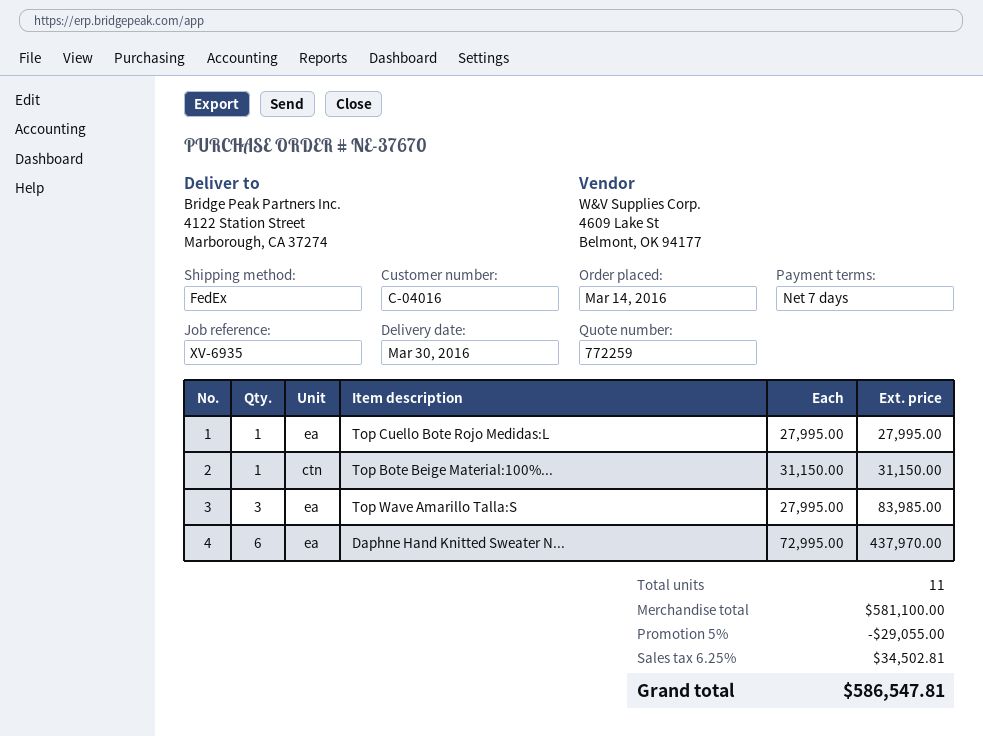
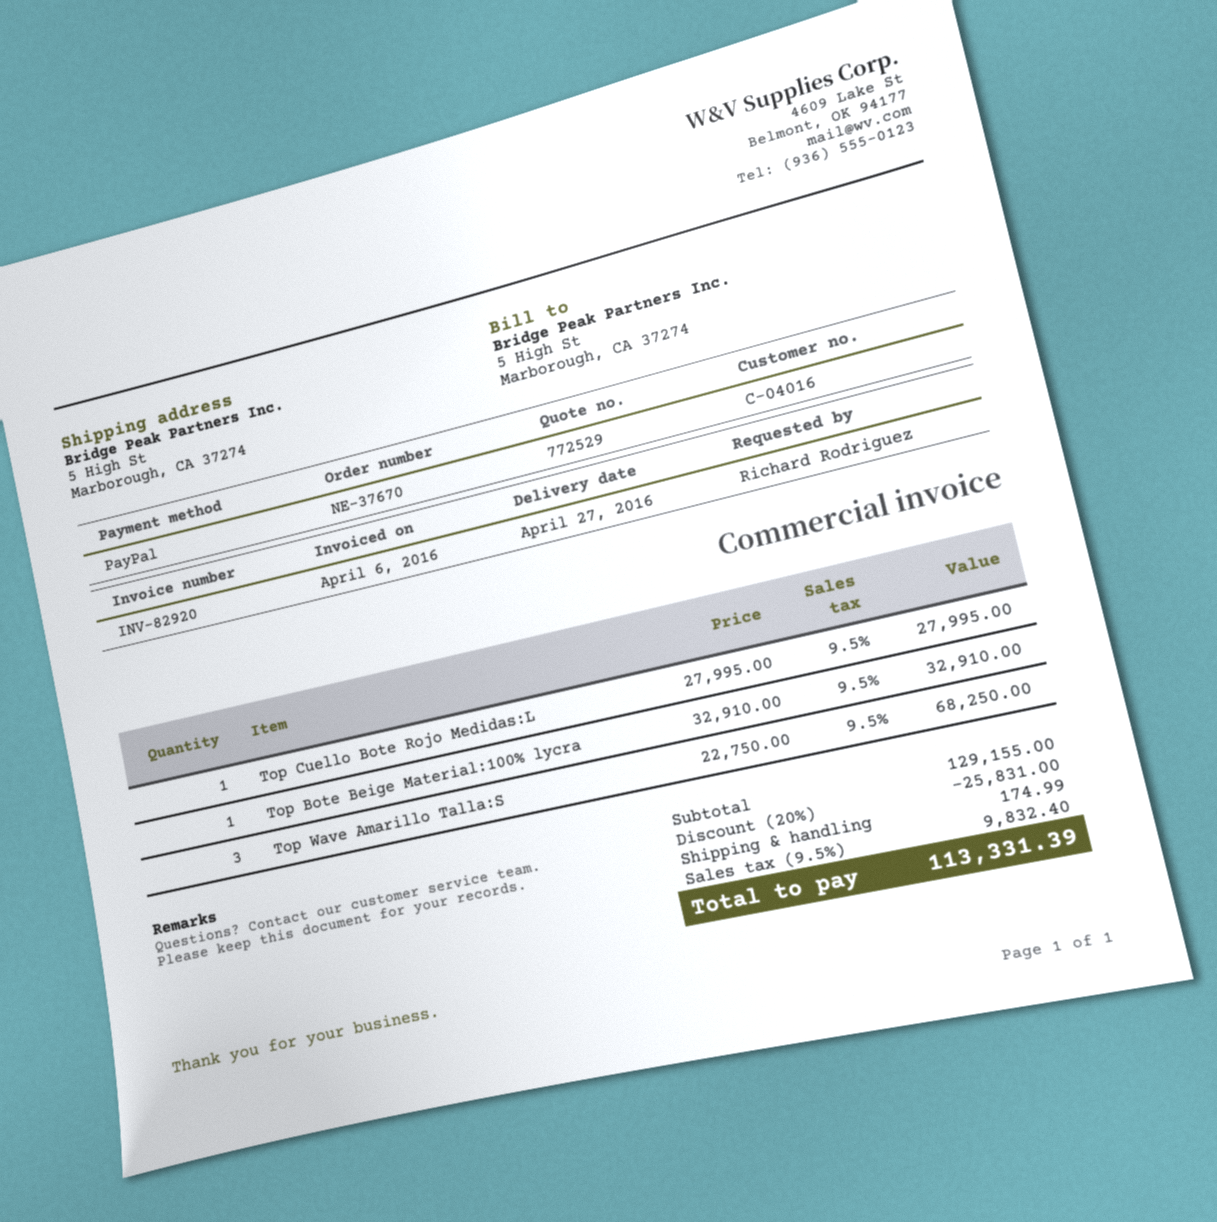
quote number: 772259 -> 772529
delivery date: 2016-03-30 -> 2016-04-27
ship to: 4122 Station Street, Marborough, CA 37274 -> 5 High St, Marborough, CA 37274
Top Bote Beige Material:100%...: 1 x 31150.00 = 31150.00 -> 1 x 32910.00 = 32910.00
Top Wave Amarillo Talla:S: 3 x 27995.00 = 83985.00 -> 3 x 22750.00 = 68250.00
Daphne Hand Knitted Sweater N...: 6 x 72995.00 = 437970.00 -> none
subtotal: 581100.00 -> 129155.00
discount: 5% = 29055.00 -> 20% = 25831.00
shipping: none -> 174.99
tax: 6.25% = 34502.81 -> 9.5% = 9832.40
total: 586547.81 -> 113331.39

